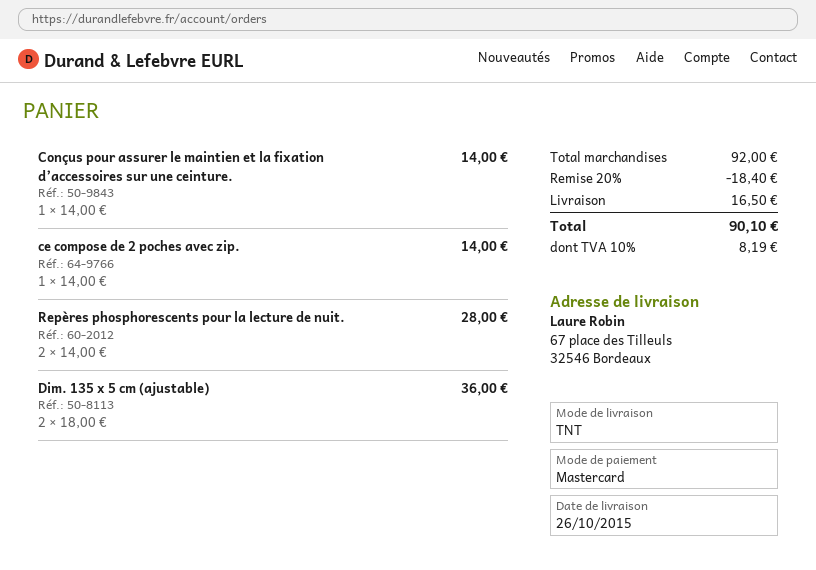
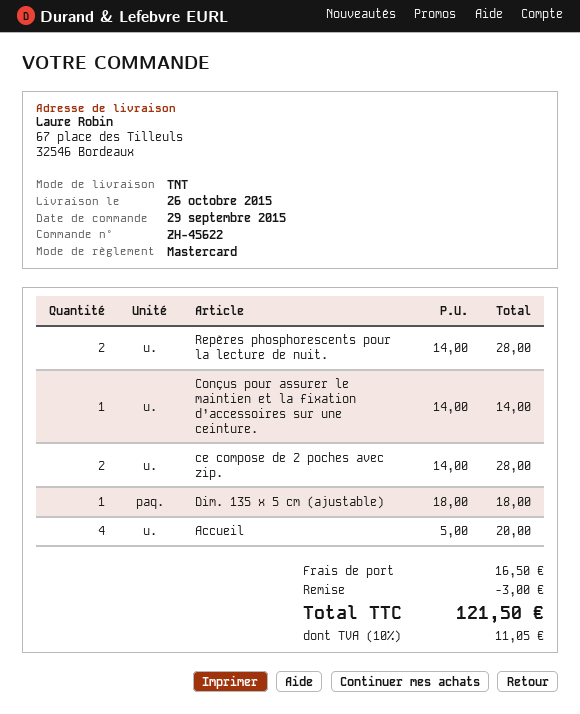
ce compose de 2 poches avec zip.: 1 x 14.00 = 14.00 -> 2 x 14.00 = 28.00
Dim. 135 x 5 cm (ajustable): 2 x 18.00 = 36.00 -> 1 x 18.00 = 18.00
Accueil: none -> 4 x 5.00 = 20.00
discount: 18.40 -> 3.00
tax: 10% = 8.19 -> 10% = 11.05
total: 90.10 -> 121.50

